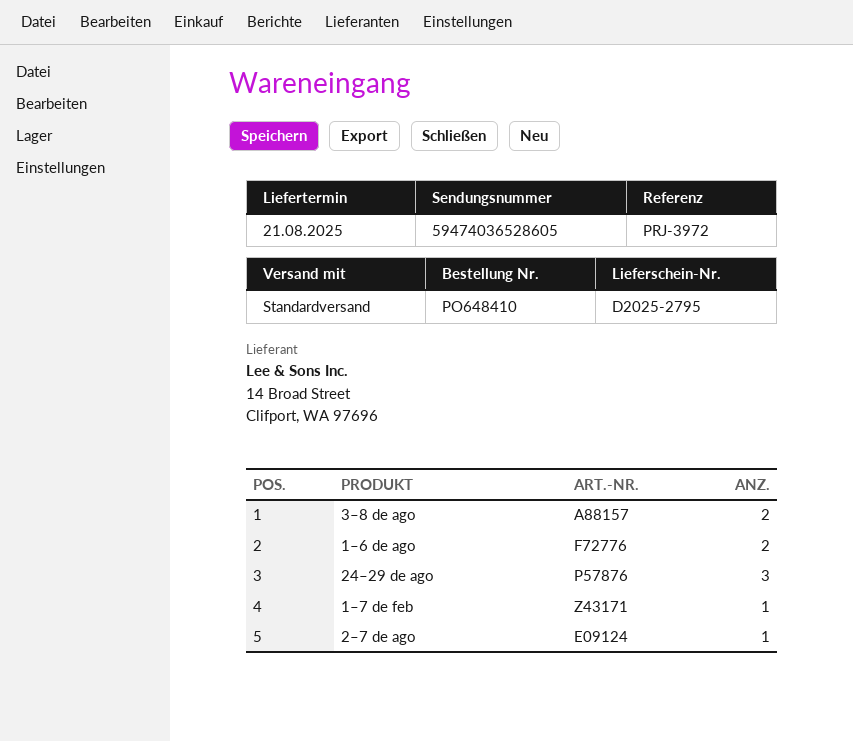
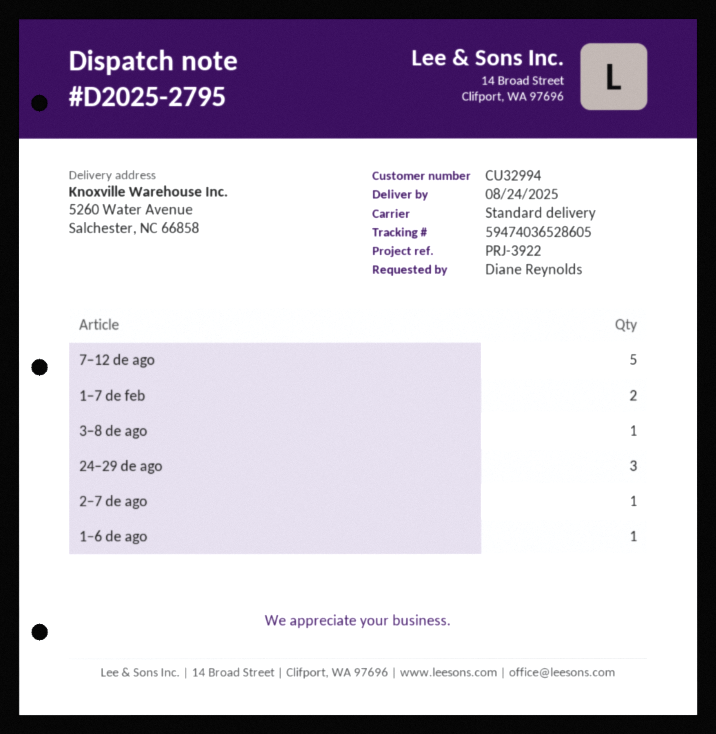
delivery date: 2025-08-21 -> 2025-08-24
reference: PRJ-3972 -> PRJ-3922
3–8 de ago: 2 -> 1
1–6 de ago: 2 -> 1
1–7 de feb: 1 -> 2
7–12 de ago: none -> 5

